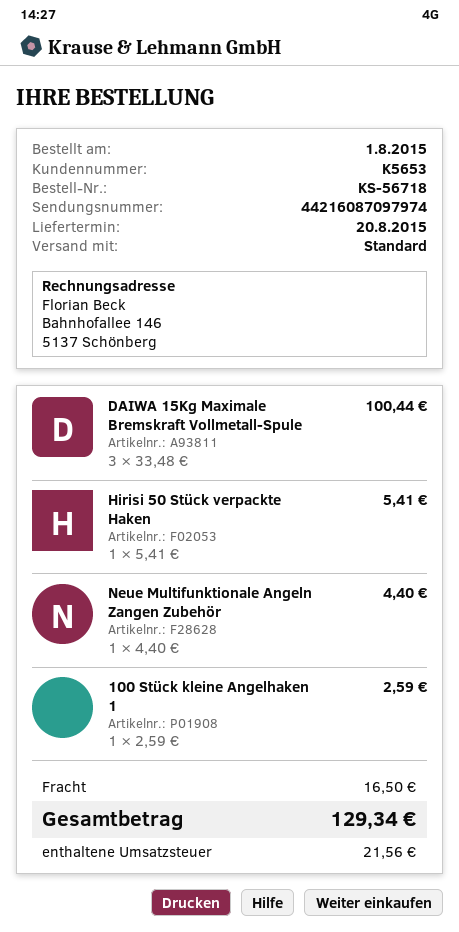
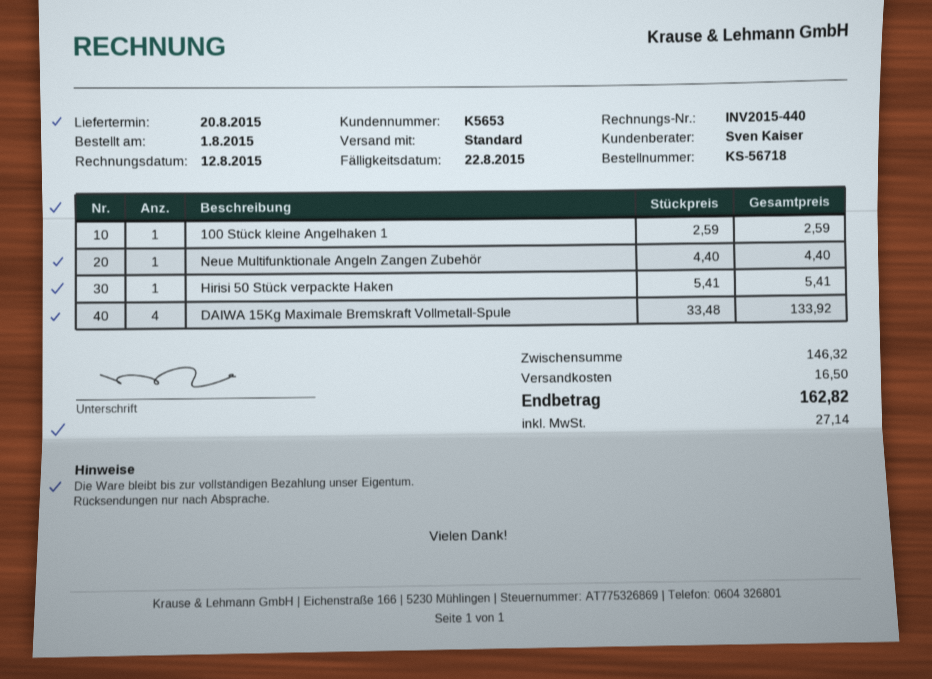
DAIWA 15Kg Maximale Bremskraft Vollmetall-Spule: 3 x 33.48 = 100.44 -> 4 x 33.48 = 133.92
tax: 21.56 -> 27.14
total: 129.34 -> 162.82

